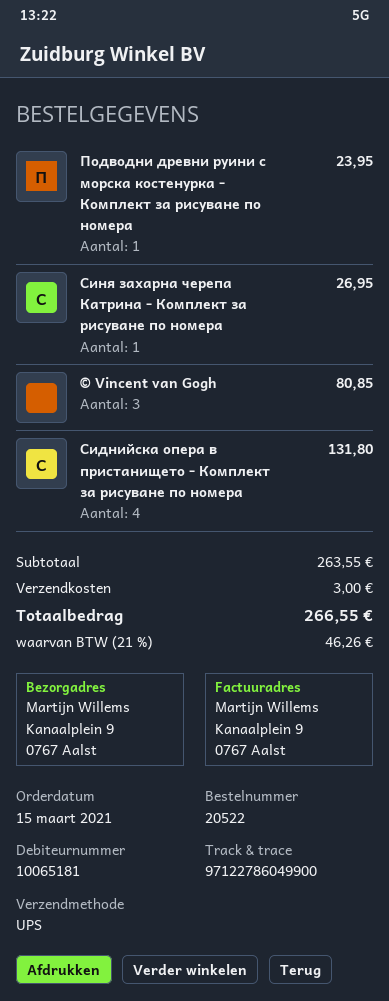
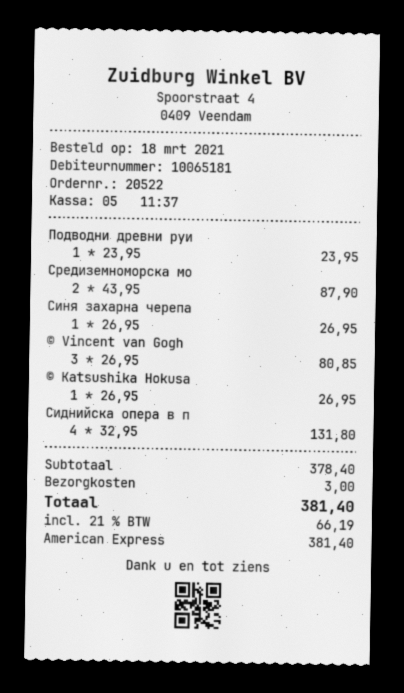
order date: 2021-03-15 -> 2021-03-18
Средиземноморска мо: none -> 2 for 87.90
© Katsushika Hokusa: none -> 1 for 26.95
subtotal: 263.55 -> 378.40
tax: 21% = 46.26 -> 21% = 66.19
total: 266.55 -> 381.40

